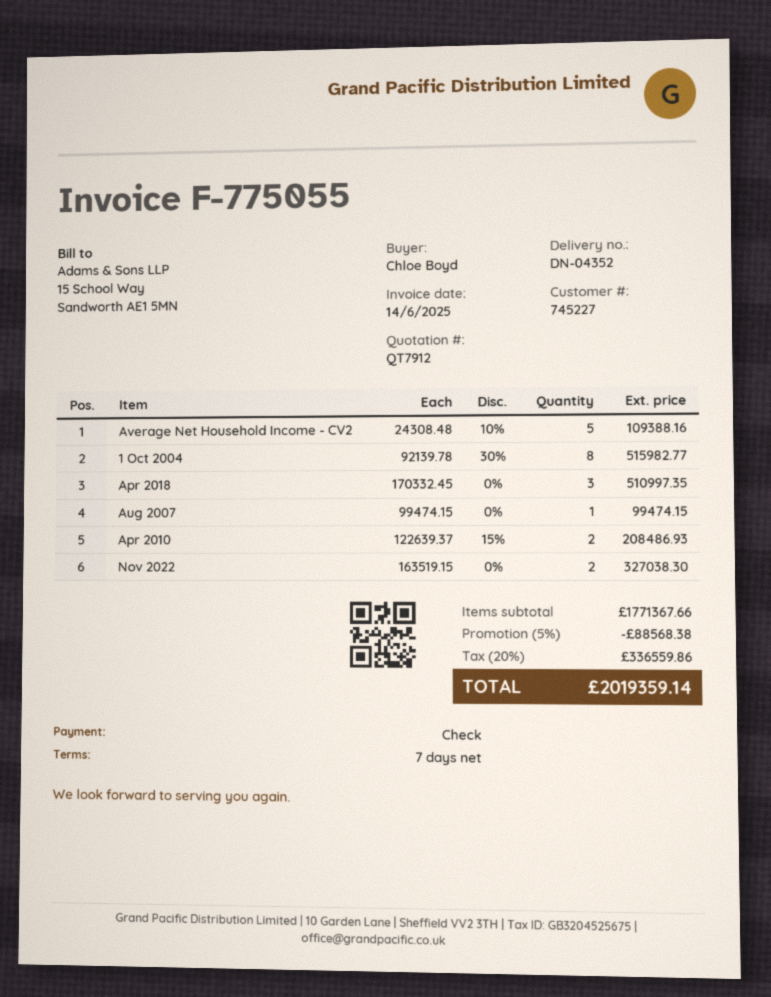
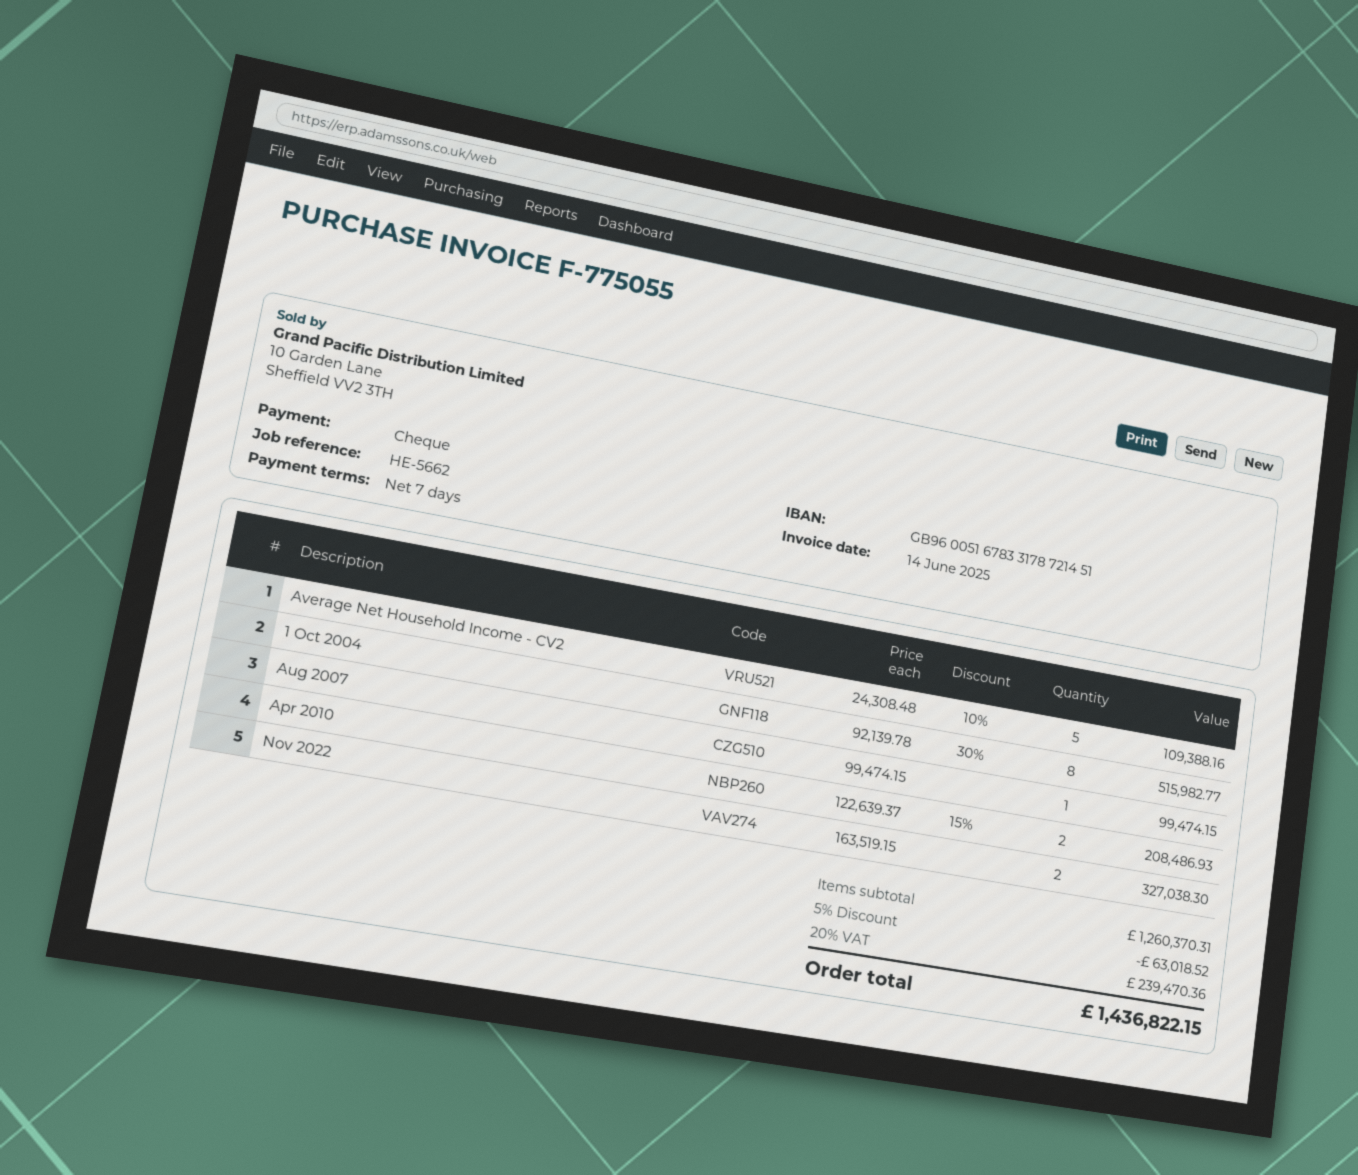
Apr 2018: 3 x 170332.45 = 510997.35 -> none
subtotal: 1771367.66 -> 1260370.31
discount: 5% = 88568.38 -> 5% = 63018.52
tax: 20% = 336559.86 -> 20% = 239470.36
total: 2019359.14 -> 1436822.15

